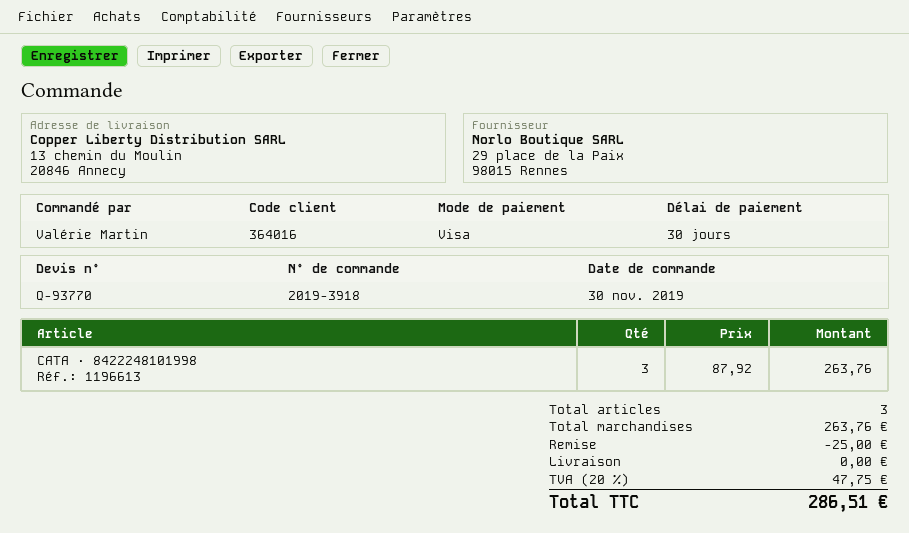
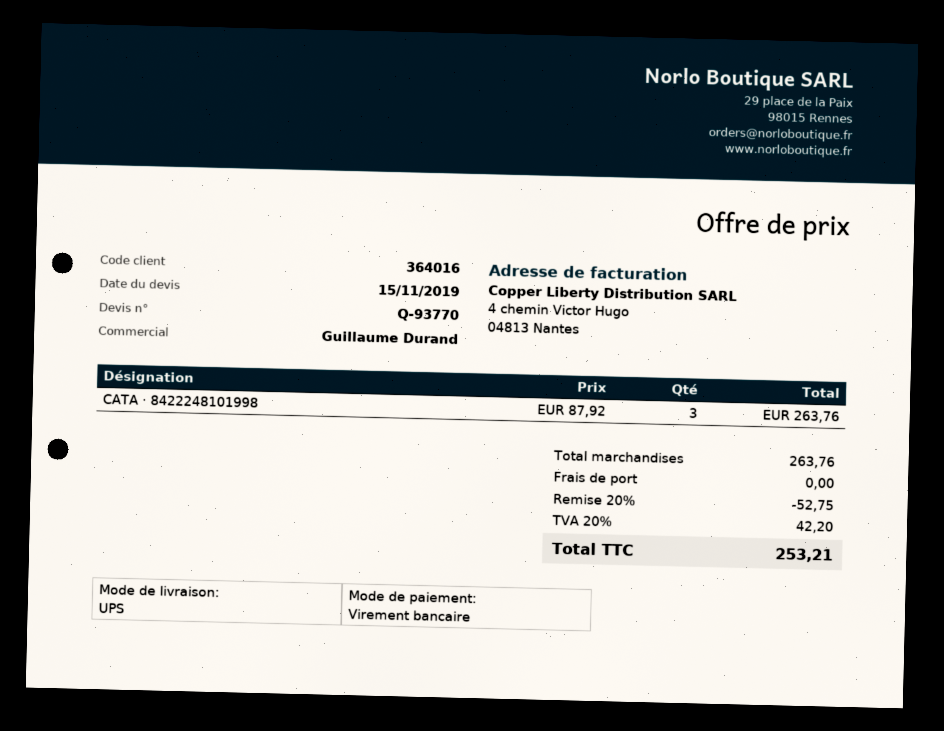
payment method: Visa -> bank transfer
discount: 25.00 -> 52.75
tax: 20% = 47.75 -> 20% = 42.20
total: 286.51 -> 253.21

